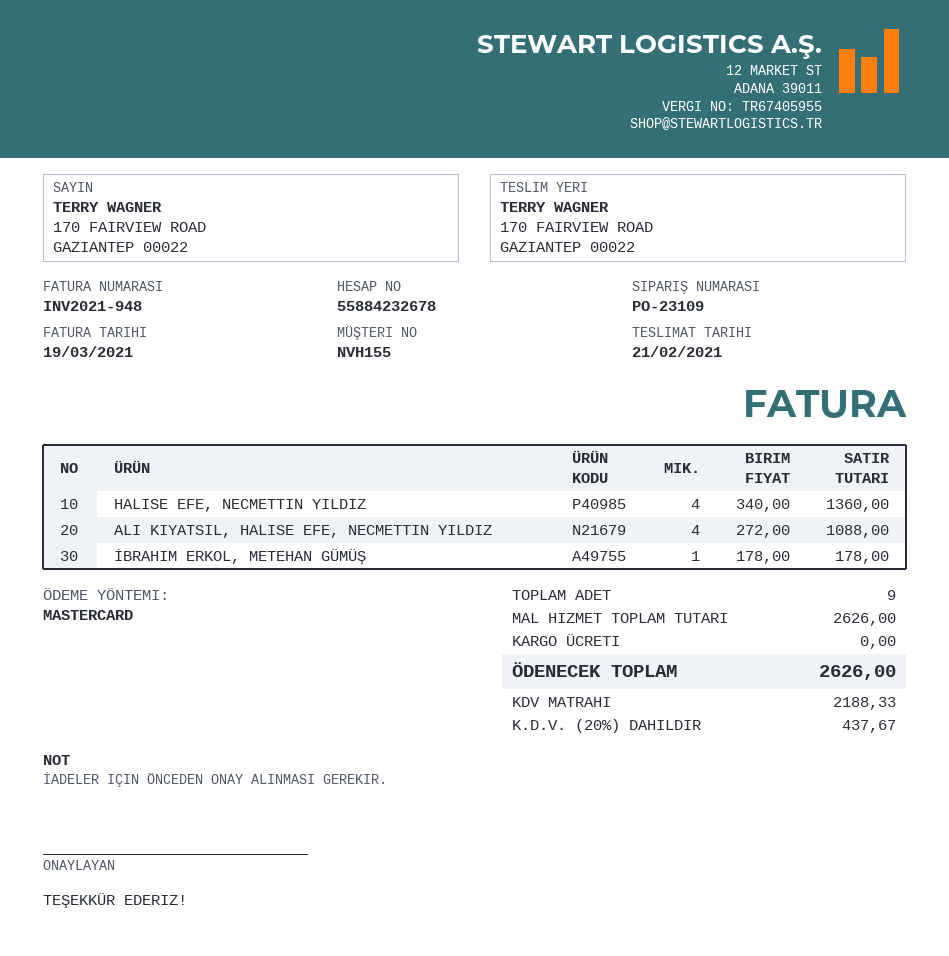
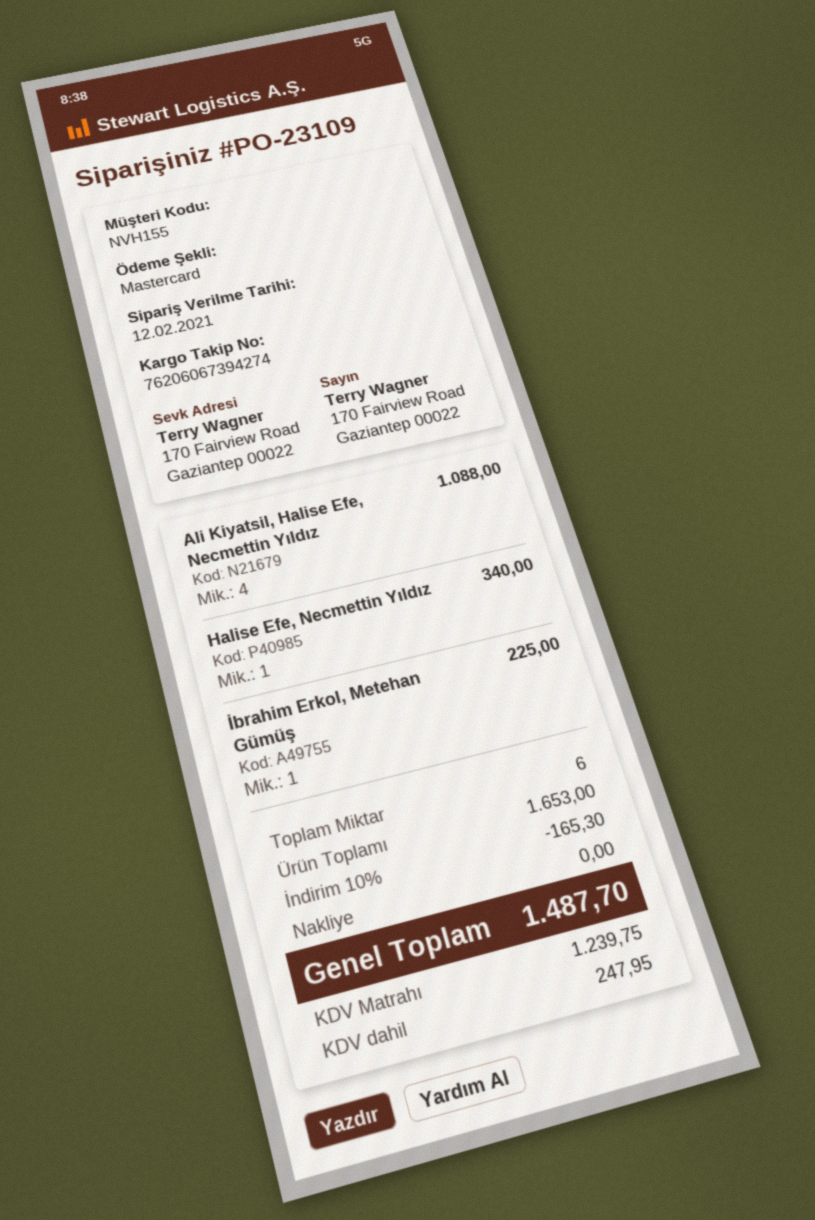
HALISE EFE, NECMETTIN YILDIZ: 4 for 1360.00 -> 1 for 340.00
İBRAHIM ERKOL, METEHAN GÜMÜŞ: 1 for 178.00 -> 1 for 225.00
total quantity: 9 -> 6
subtotal: 2626.00 -> 1653.00
discount: none -> 10% = 165.30
net: 2188.33 -> 1239.75
tax: 437.67 -> 247.95
total: 2626.00 -> 1487.70

